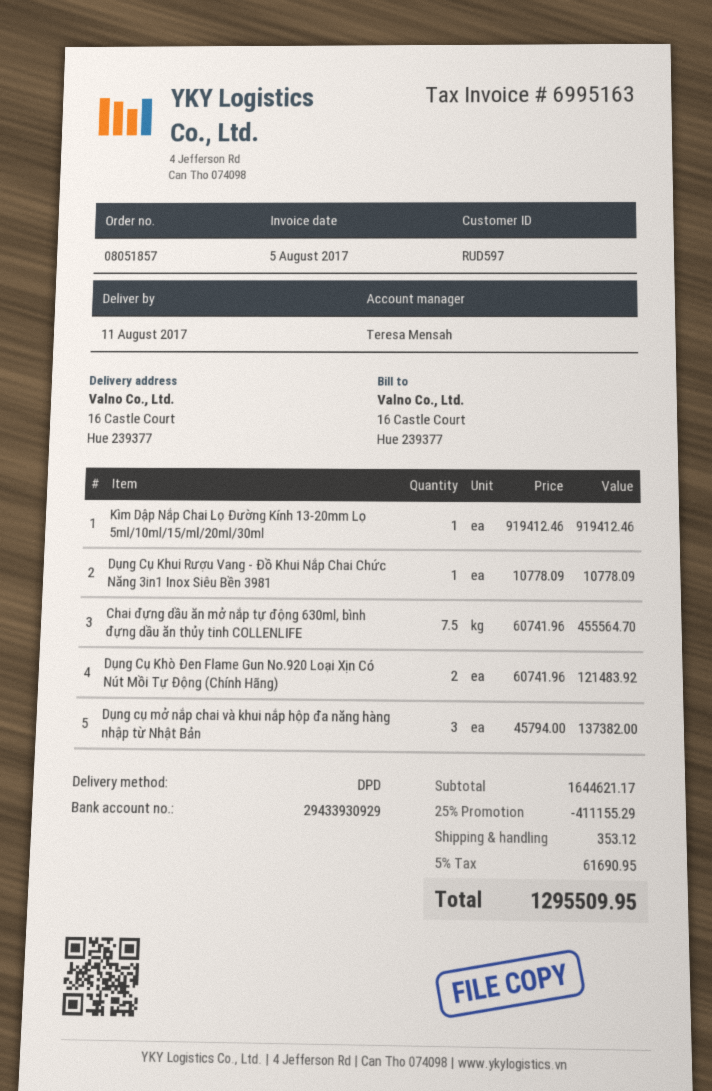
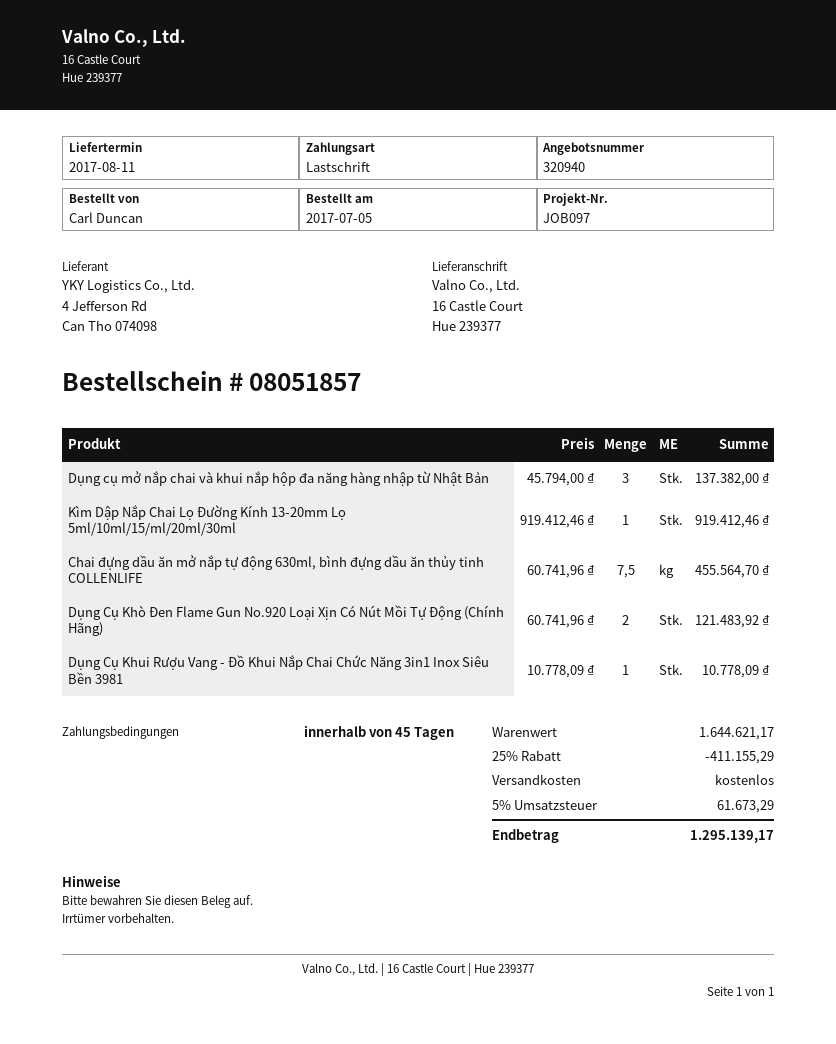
shipping: 353.12 -> 0.00
tax: 5% = 61690.95 -> 5% = 61673.29
total: 1295509.95 -> 1295139.17

